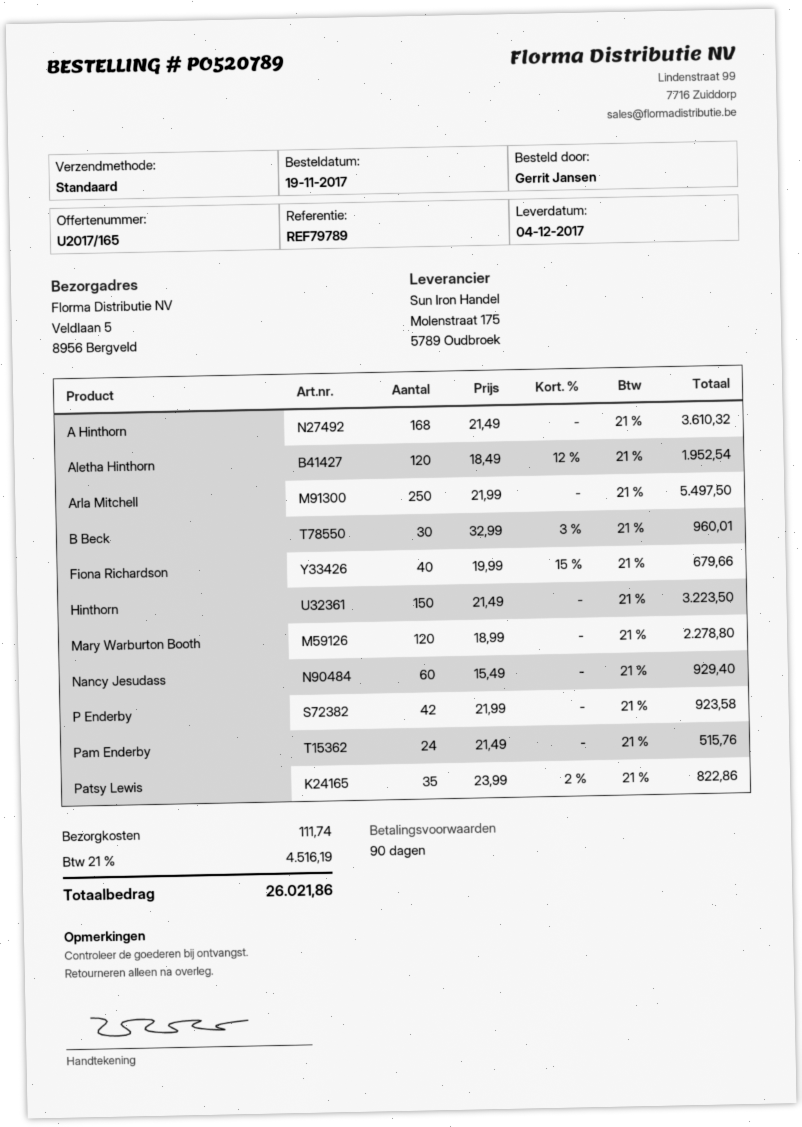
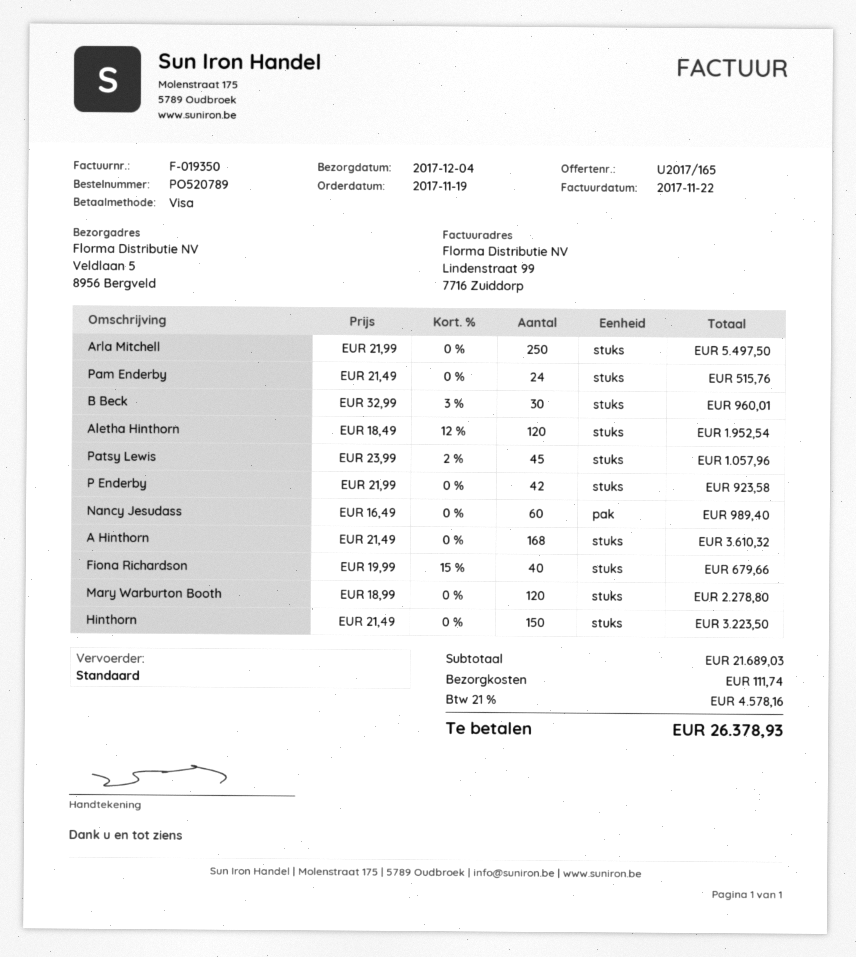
Nancy Jesudass: 60 x 15.49 = 929.40 -> 60 x 16.49 = 989.40
Patsy Lewis: 35 x 23.99 - 2% = 822.86 -> 45 x 23.99 - 2% = 1057.96
tax: 21% = 4516.19 -> 21% = 4578.16
total: 26021.86 -> 26378.93

